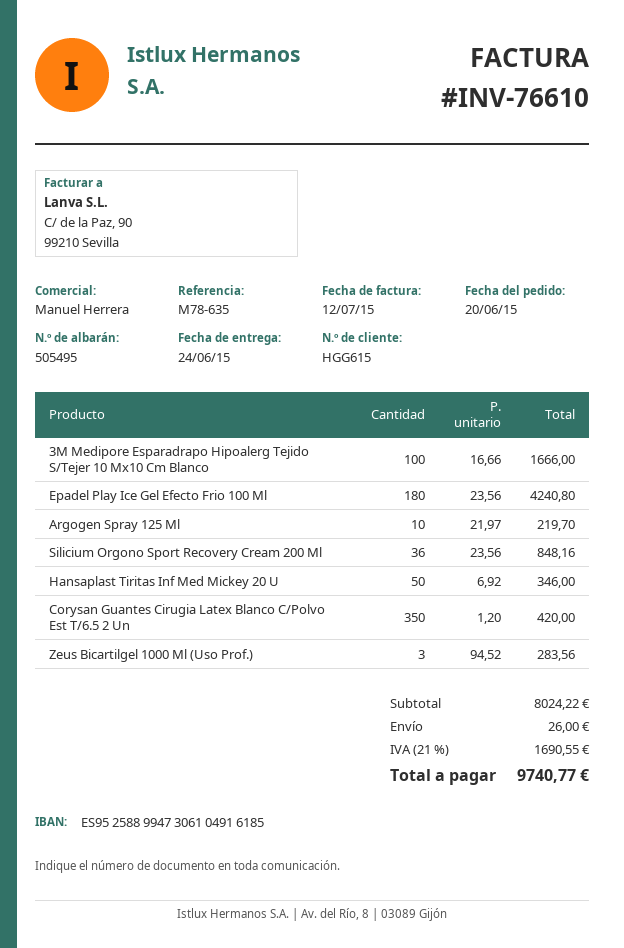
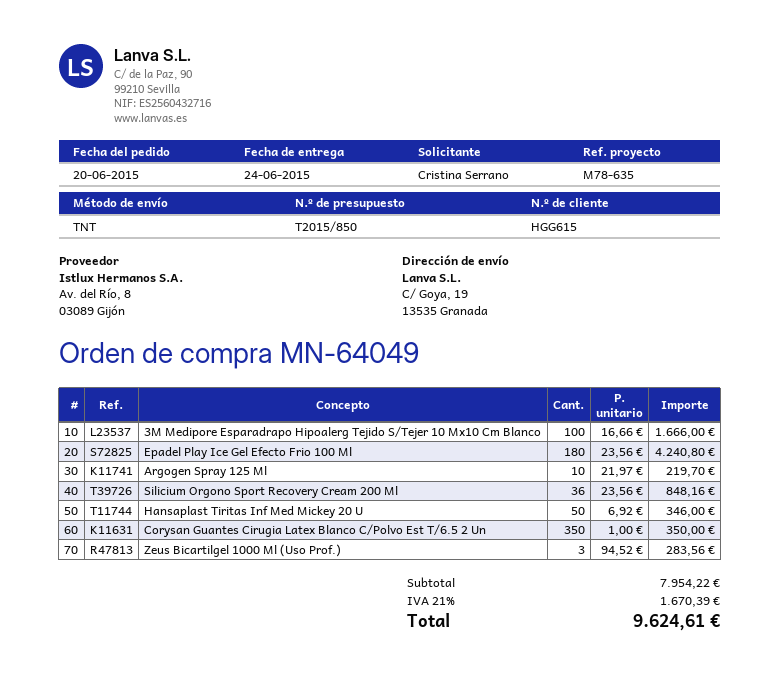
Corysan Guantes Cirugia Latex Blanco C/Polvo Est T/6.5 2 Un: 350 x 1.20 = 420.00 -> 350 x 1.00 = 350.00
subtotal: 8024.22 -> 7954.22
shipping: 26.00 -> none
tax: 21% = 1690.55 -> 21% = 1670.39
total: 9740.77 -> 9624.61

